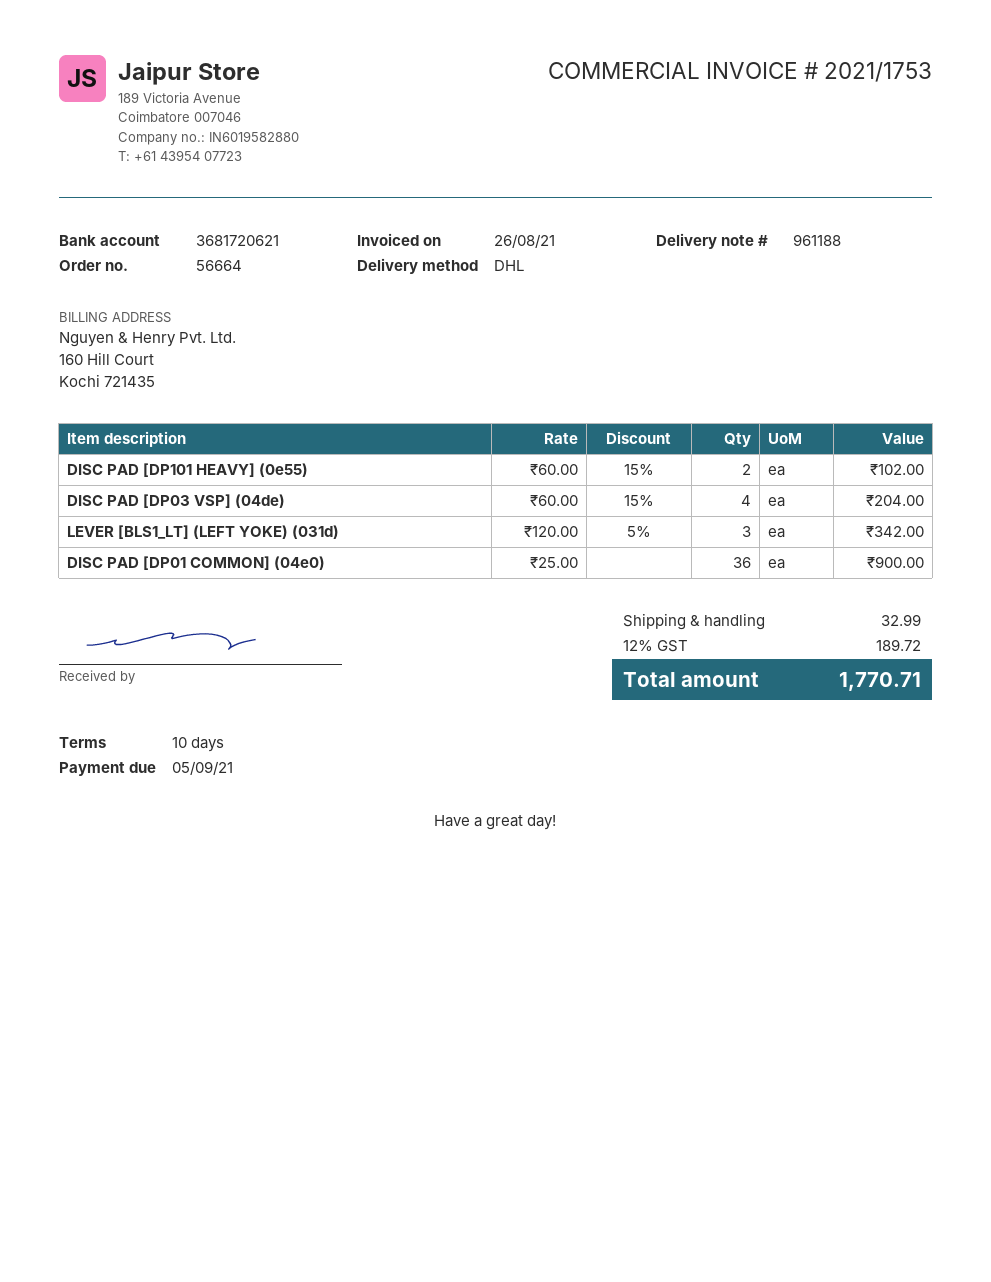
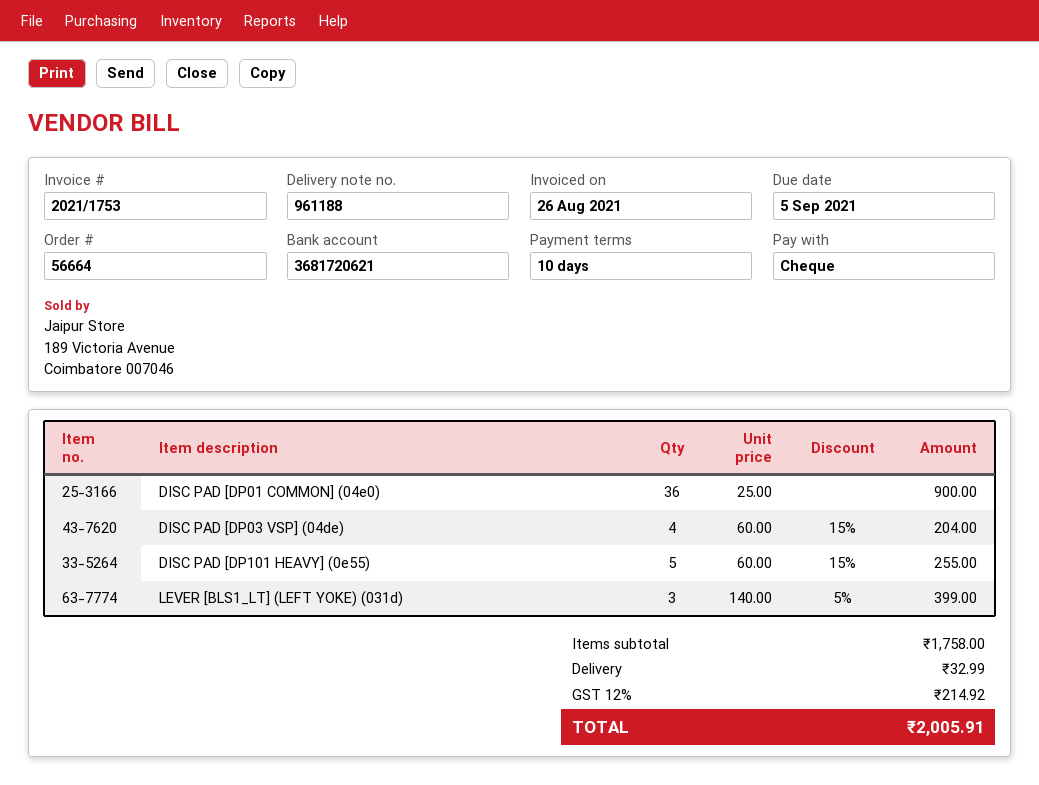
DISC PAD [DP101 HEAVY] (0e55): 2 x 60.00 - 15% = 102.00 -> 5 x 60.00 - 15% = 255.00
LEVER [BLS1_LT] (LEFT YOKE) (031d): 3 x 120.00 - 5% = 342.00 -> 3 x 140.00 - 5% = 399.00
tax: 12% = 189.72 -> 12% = 214.92
total: 1770.71 -> 2005.91

